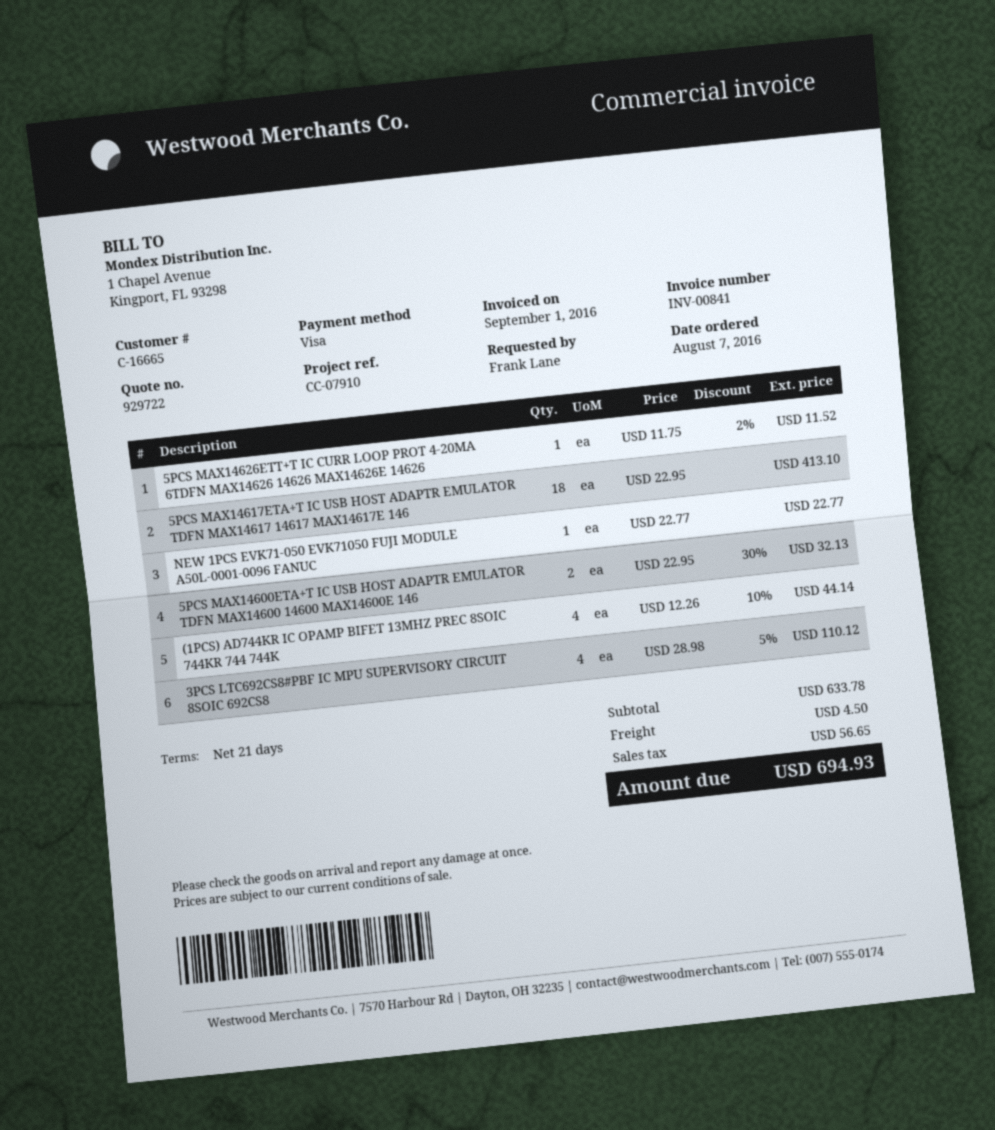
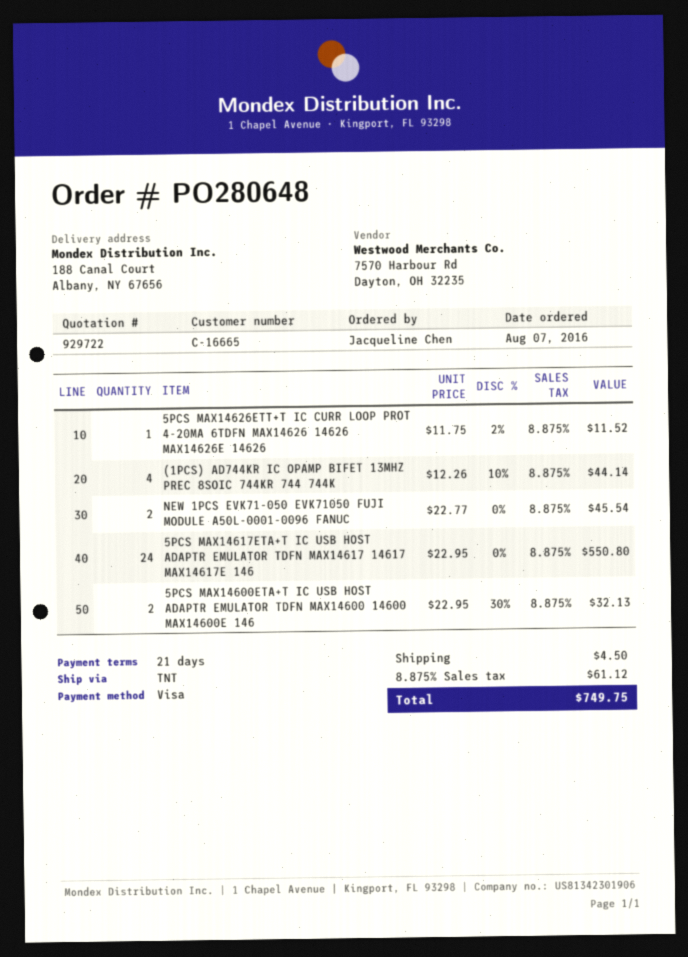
ordered by: Frank Lane -> Jacqueline Chen
5PCS MAX14617ETA+T IC USB HOST ADAPTR EMULATOR TDFN MAX14617 14617 MAX14617E 146: 18 x 22.95 = 413.10 -> 24 x 22.95 = 550.80
NEW 1PCS EVK71-050 EVK71050 FUJI MODULE A50L-0001-0096 FANUC: 1 x 22.77 = 22.77 -> 2 x 22.77 = 45.54
3PCS LTC692CS8#PBF IC MPU SUPERVISORY CIRCUIT 8SOIC 692CS8: 4 x 28.98 - 5% = 110.12 -> none
tax: 56.65 -> 61.12
total: 694.93 -> 749.75

